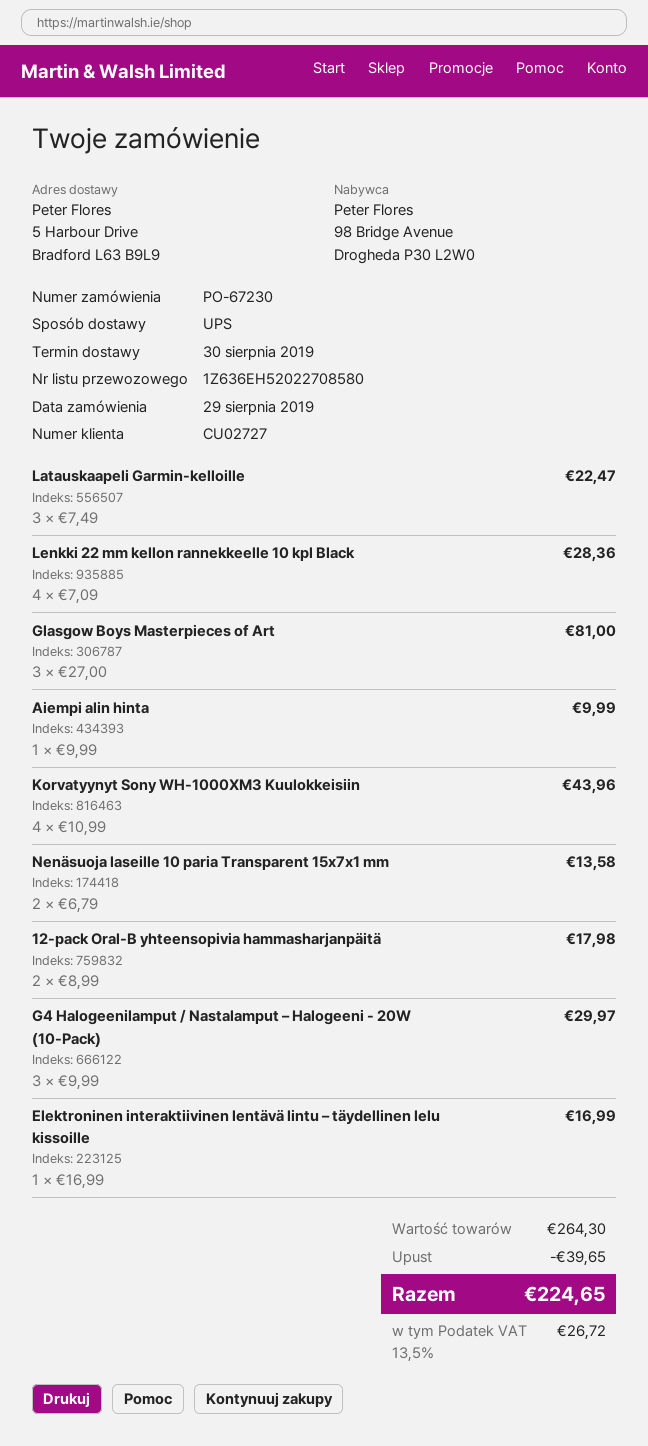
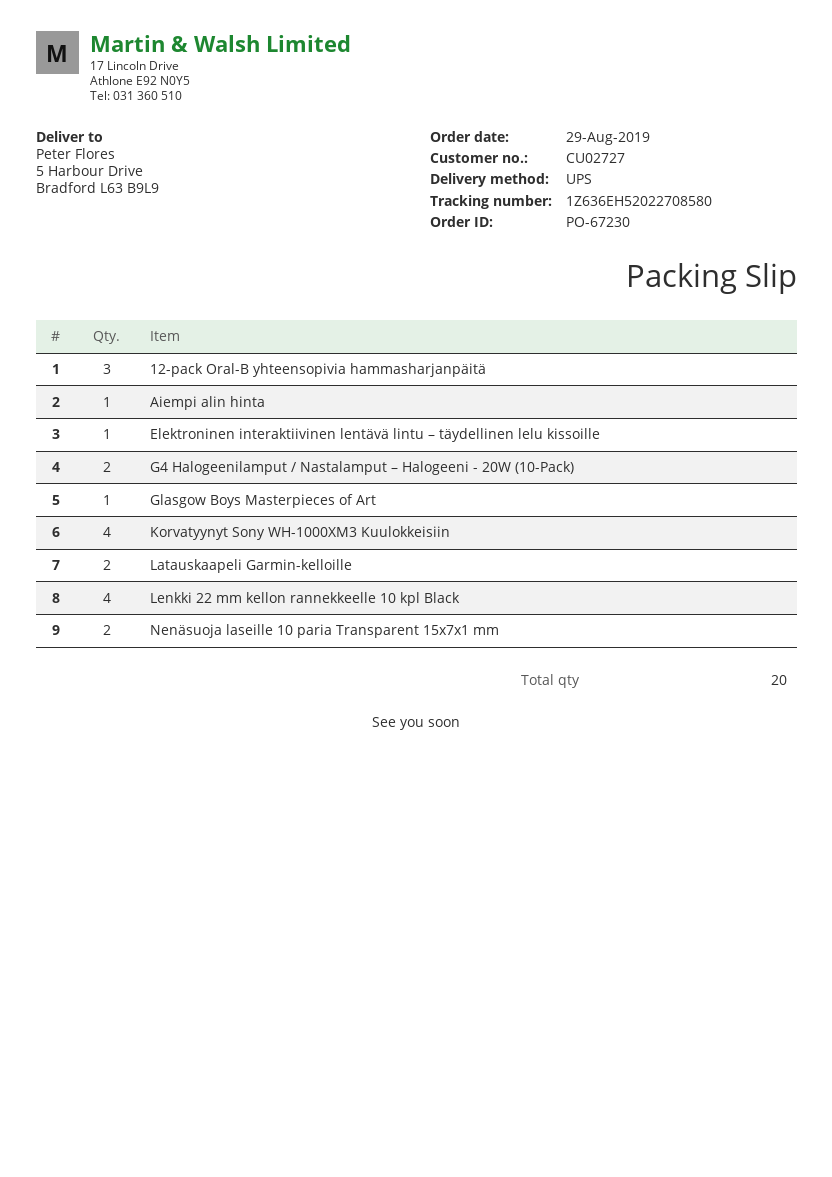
Latauskaapeli Garmin-kelloille: 3 -> 2
Glasgow Boys Masterpieces of Art: 3 -> 1
12-pack Oral-B yhteensopivia hammasharjanpäitä: 2 -> 3
G4 Halogeenilamput / Nastalamput – Halogeeni - 20W (10-Pack): 3 -> 2

